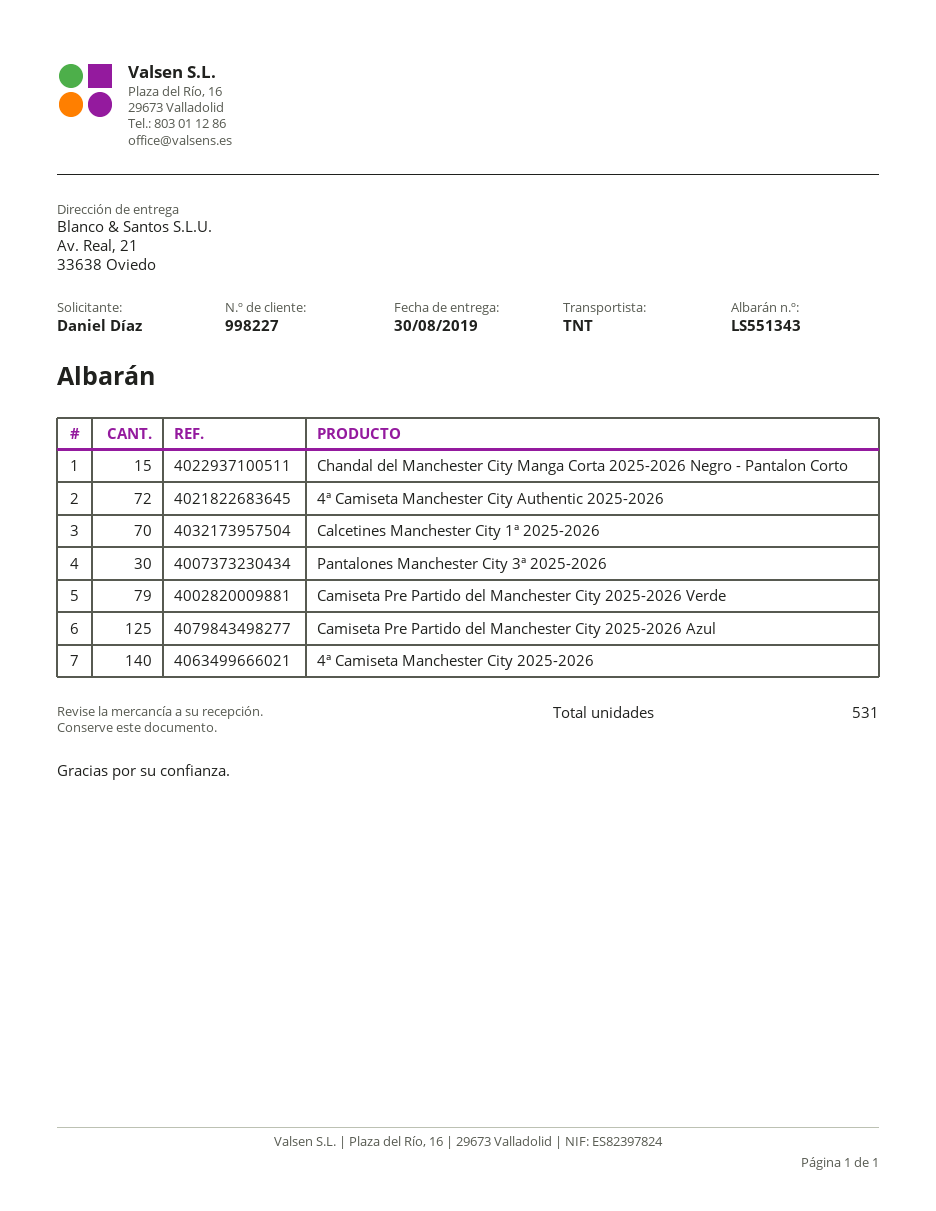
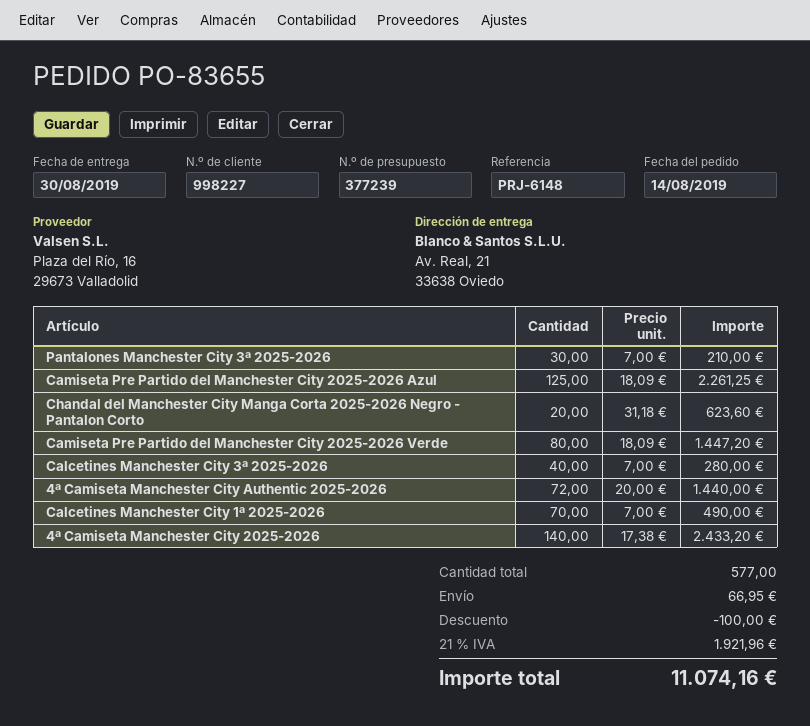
Chandal del Manchester City Manga Corta 2025-2026 Negro - Pantalon Corto: 15 -> 20
Camiseta Pre Partido del Manchester City 2025-2026 Verde: 79 -> 80
Calcetines Manchester City 3ª 2025-2026: none -> 40
total quantity: 531 -> 577

